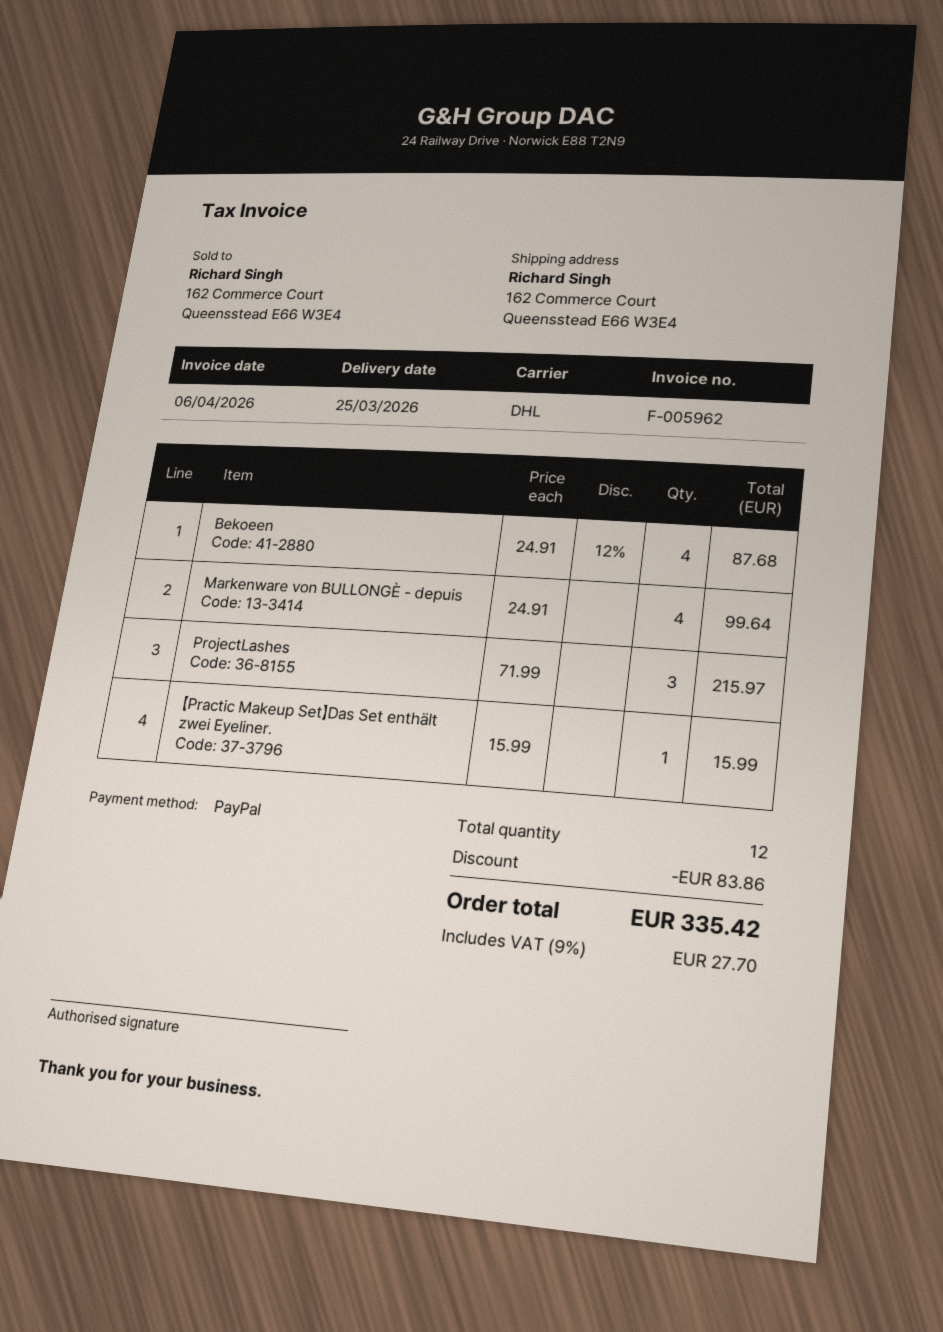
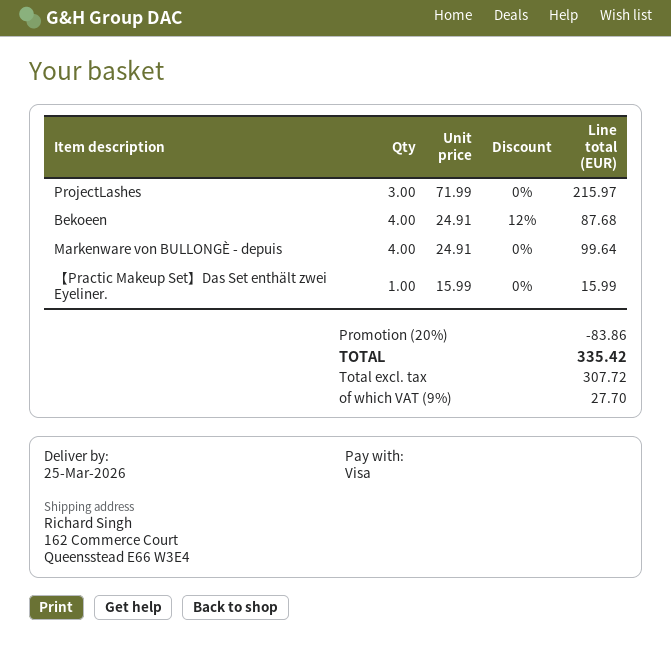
payment method: PayPal -> Visa

